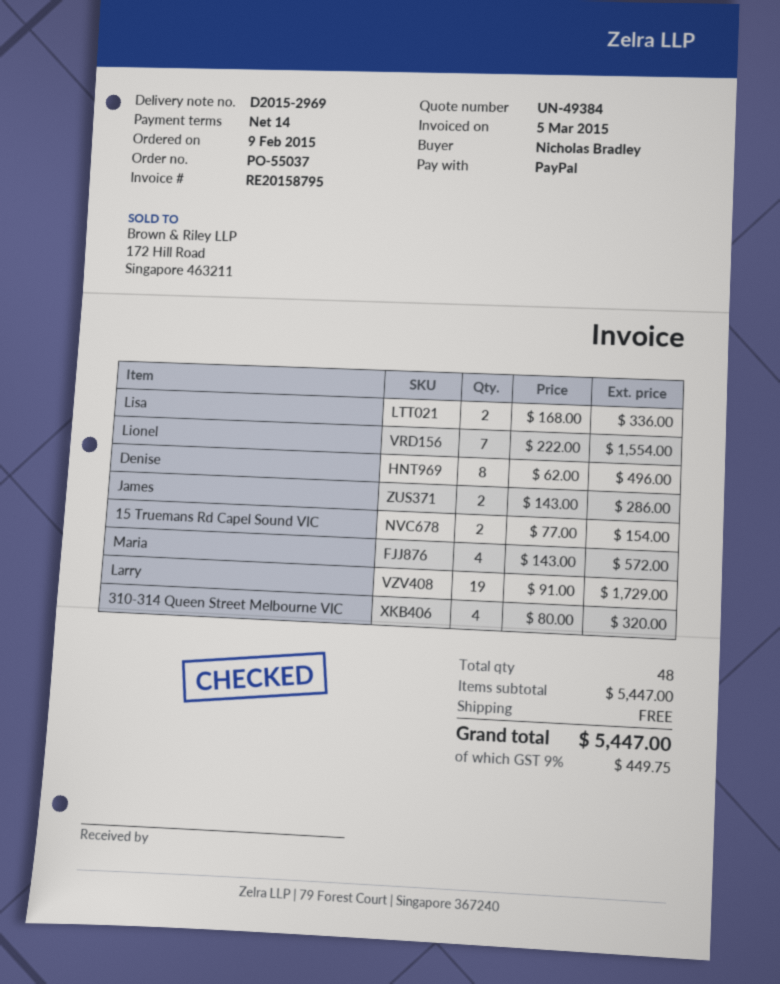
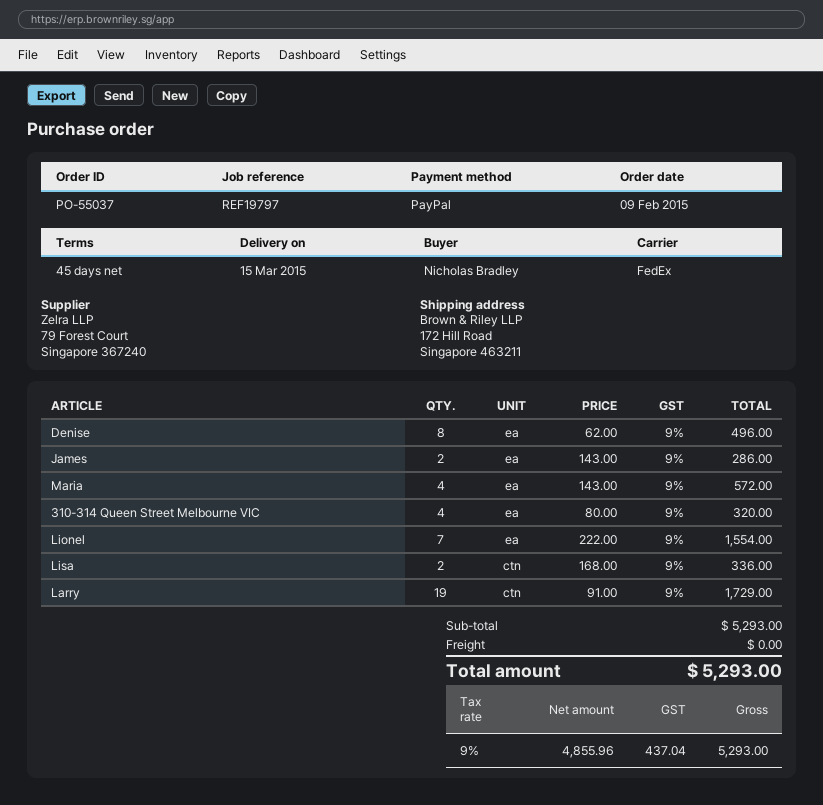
payment terms: 14 days -> 45 days
15 Truemans Rd Capel Sound VIC: 2 x 77.00 = 154.00 -> none
subtotal: 5447.00 -> 5293.00
tax: 9% = 449.75 -> 9% = 437.04
total: 5447.00 -> 5293.00

